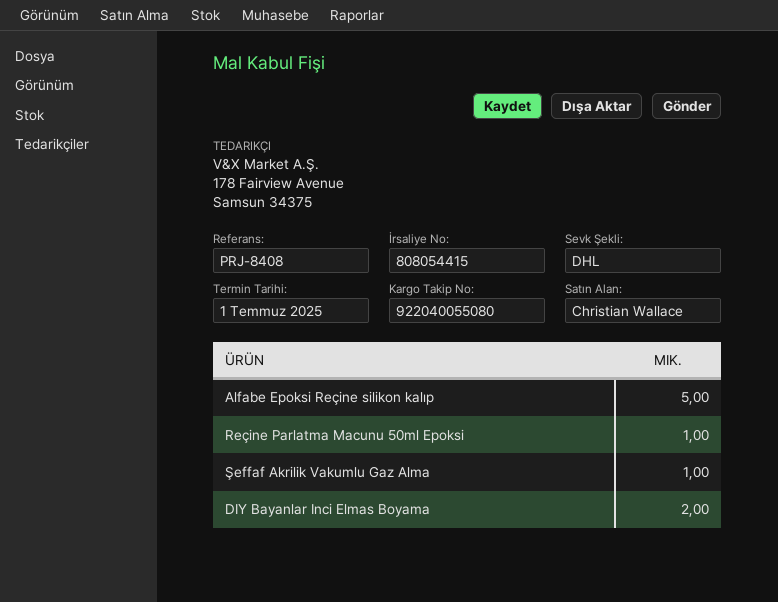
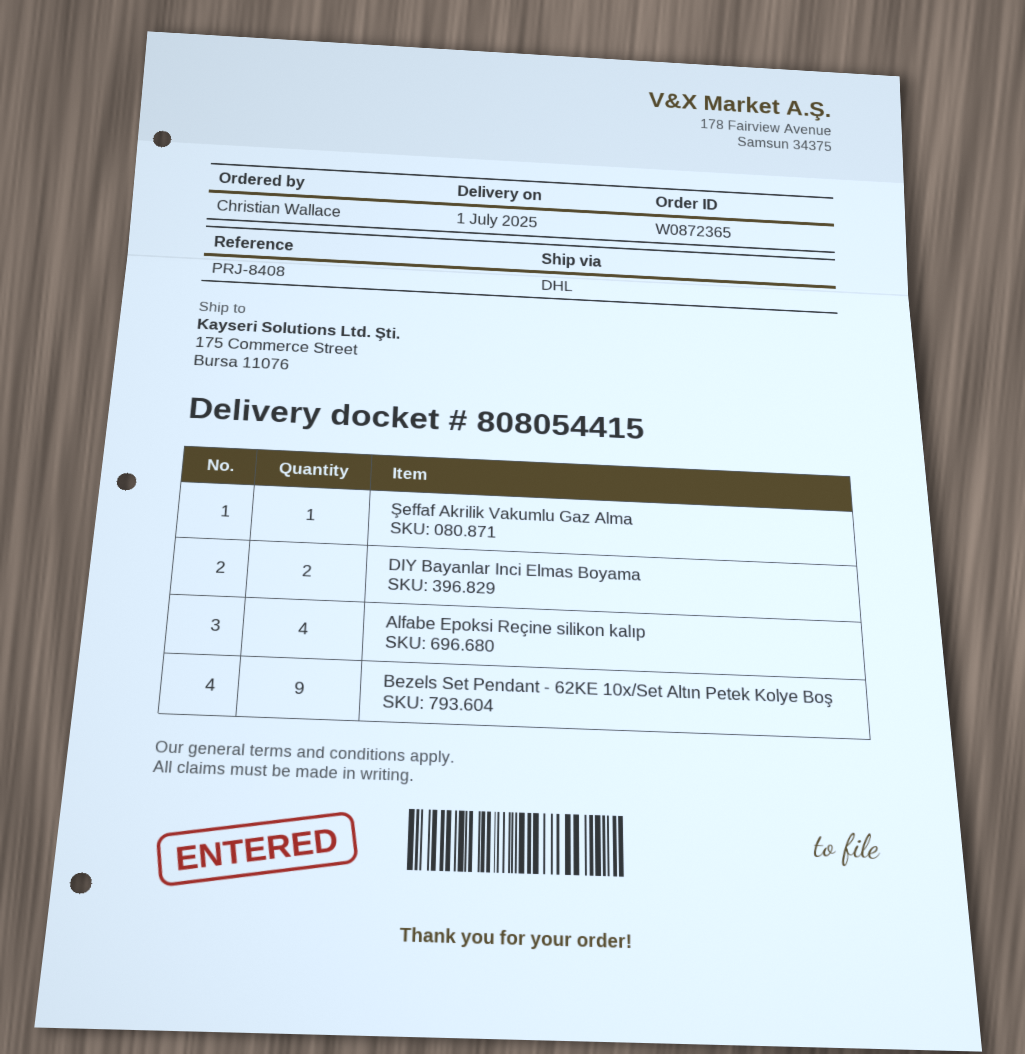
Alfabe Epoksi Reçine silikon kalıp: 5 -> 4
Reçine Parlatma Macunu 50ml Epoksi: 1 -> none
Bezels Set Pendant - 62KE 10x/Set Altın Petek Kolye Boş: none -> 9

